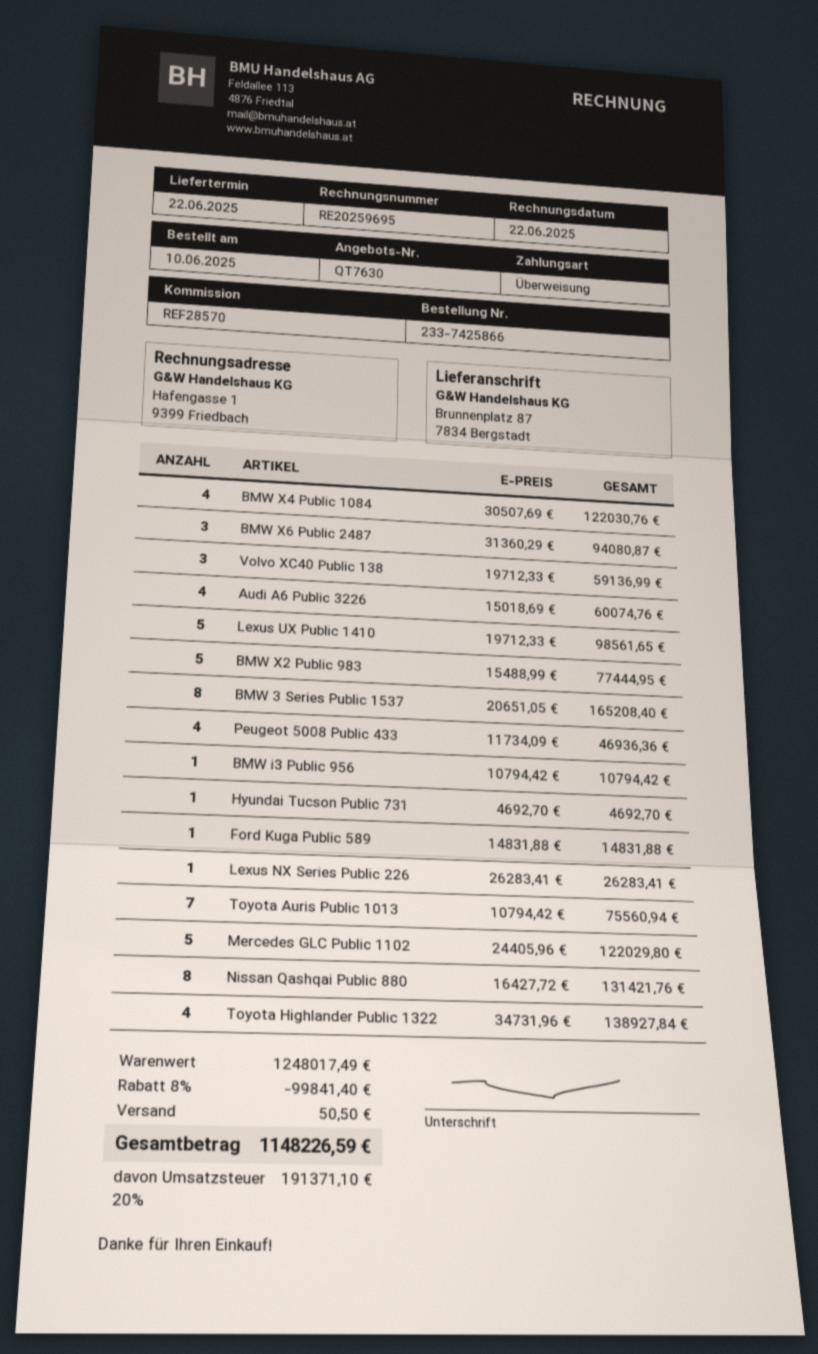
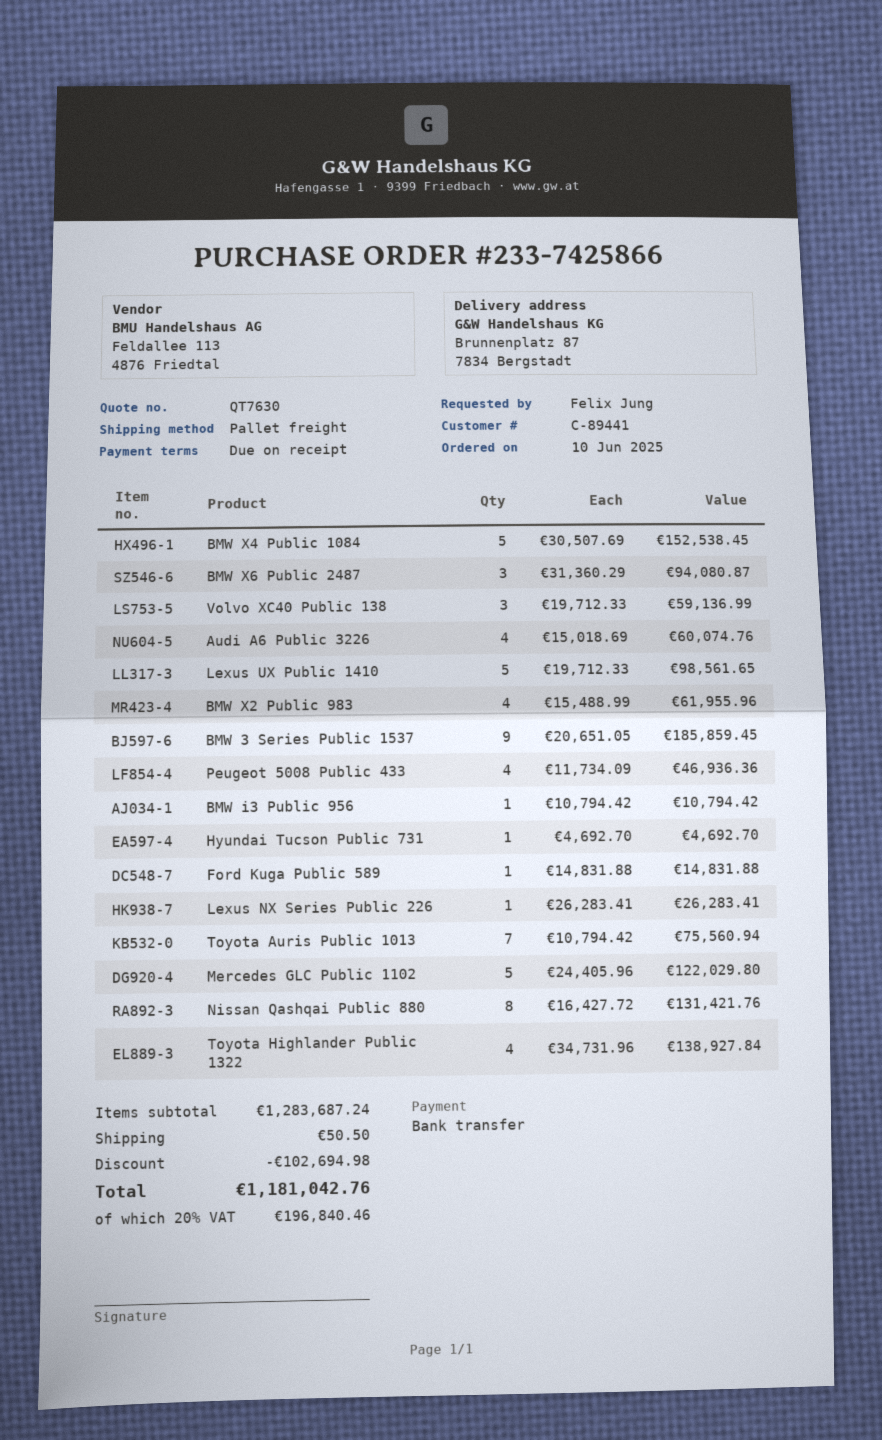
BMW X4 Public 1084: 4 x 30507.69 = 122030.76 -> 5 x 30507.69 = 152538.45
BMW X2 Public 983: 5 x 15488.99 = 77444.95 -> 4 x 15488.99 = 61955.96
BMW 3 Series Public 1537: 8 x 20651.05 = 165208.40 -> 9 x 20651.05 = 185859.45
subtotal: 1248017.49 -> 1283687.24
discount: 99841.40 -> 102694.98
tax: 20% = 191371.10 -> 20% = 196840.46
total: 1148226.59 -> 1181042.76

